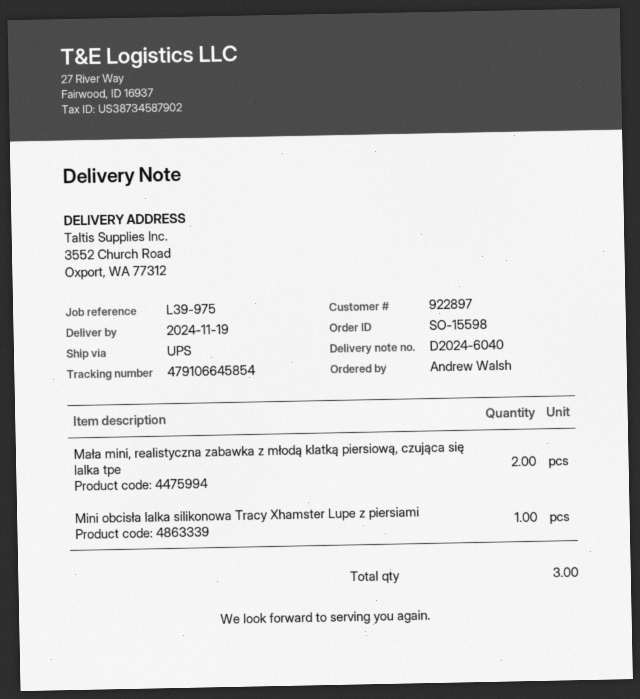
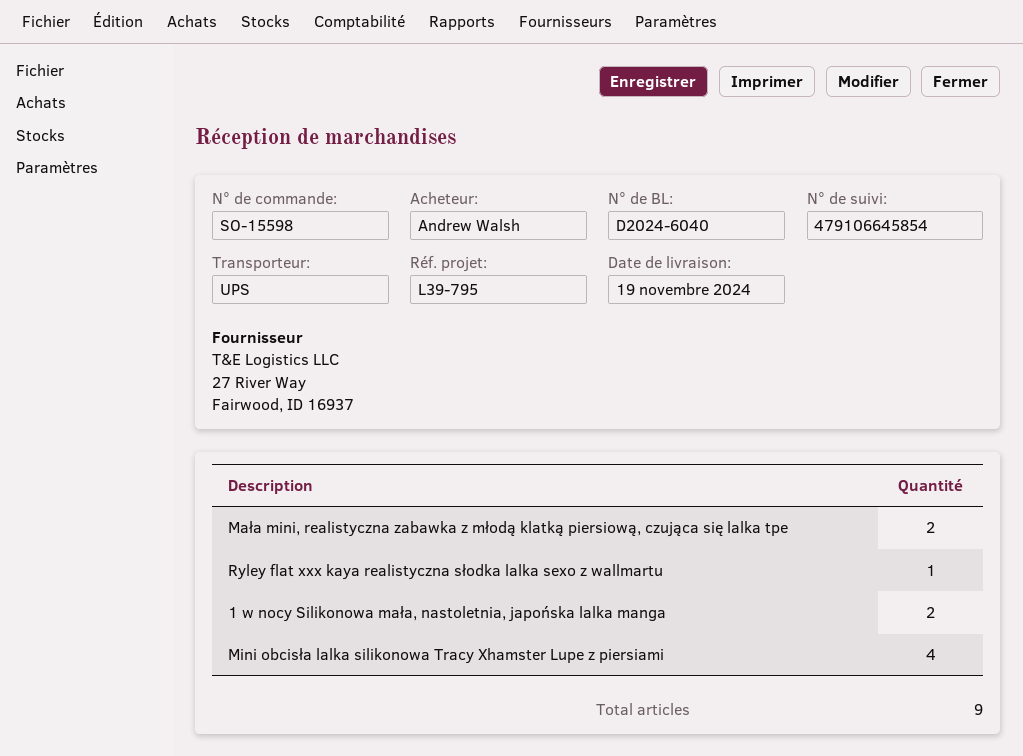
reference: L39-975 -> L39-795
Mini obcisła lalka silikonowa Tracy Xhamster Lupe z piersiami: 1 -> 4
Ryley flat xxx kaya realistyczna słodka lalka sexo z wallmartu: none -> 1
1 w nocy Silikonowa mała, nastoletnia, japońska lalka manga: none -> 2
total quantity: 3 -> 9

